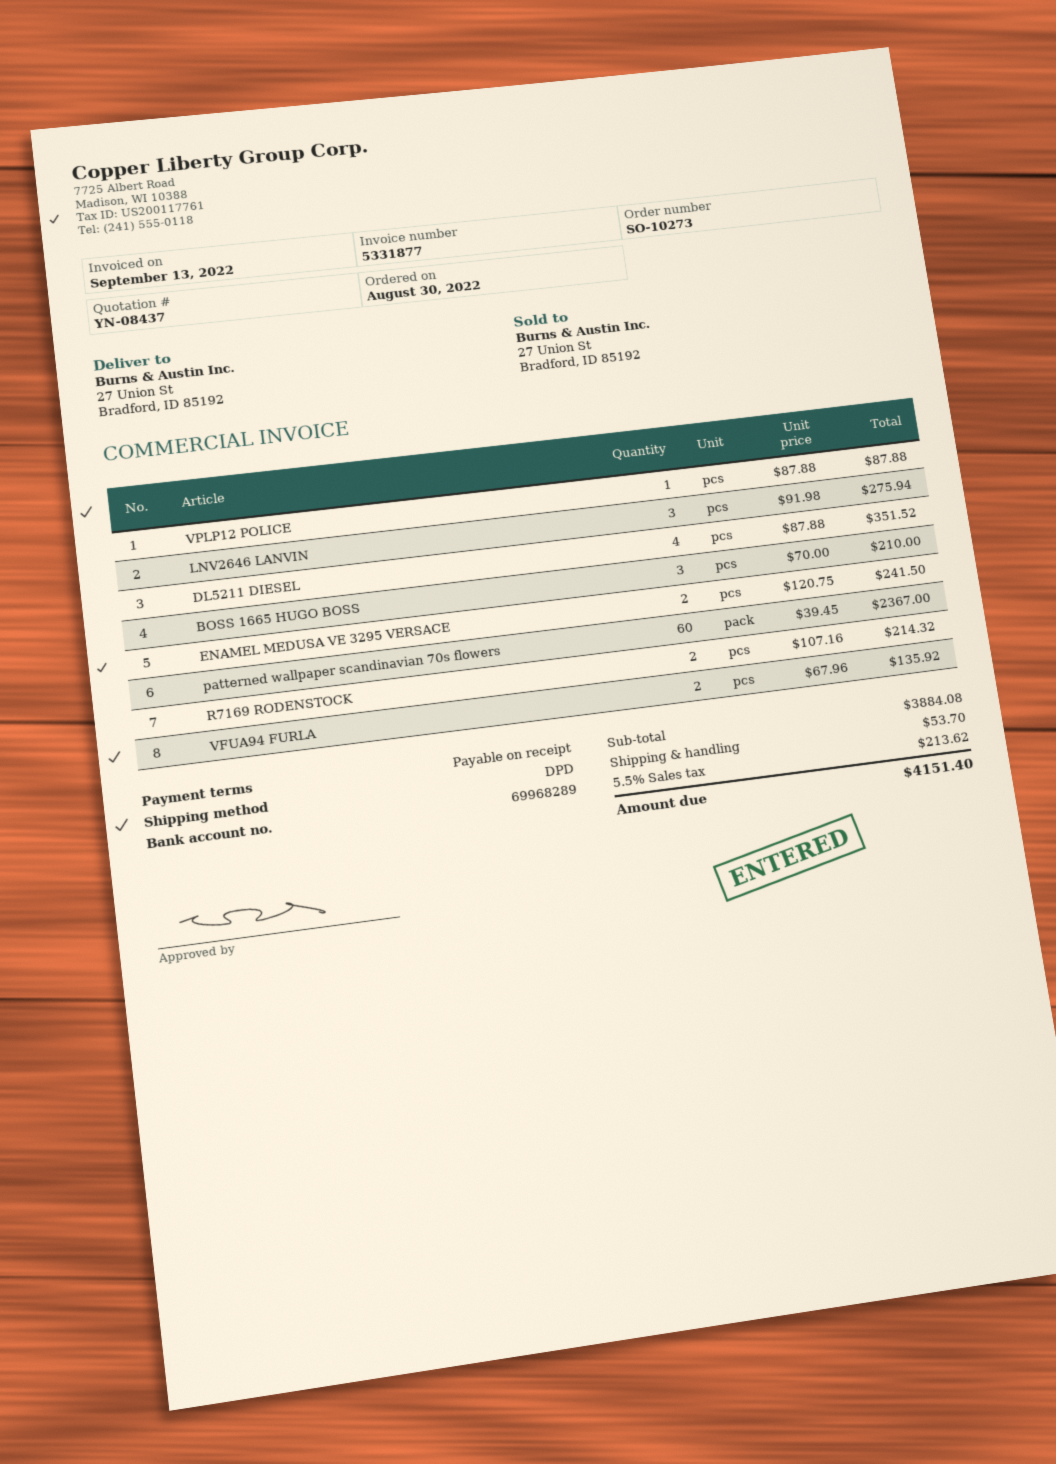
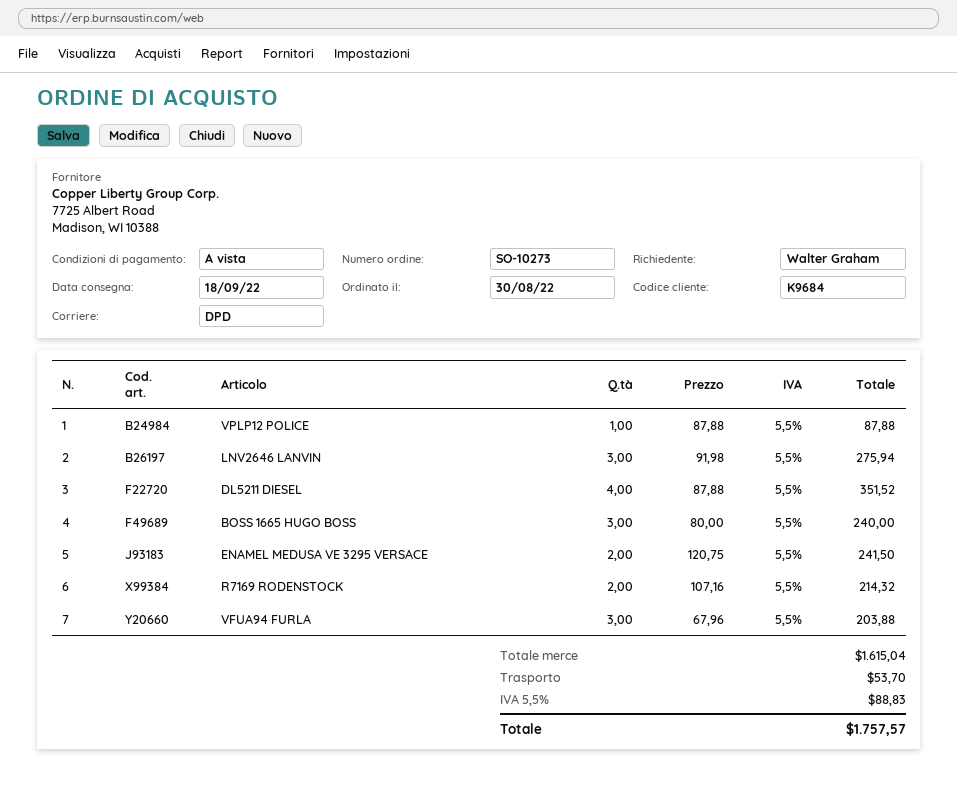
BOSS 1665 HUGO BOSS: 3 x 70.00 = 210.00 -> 3 x 80.00 = 240.00
patterned wallpaper scandinavian 70s flowers: 60 x 39.45 = 2367.00 -> none
VFUA94 FURLA: 2 x 67.96 = 135.92 -> 3 x 67.96 = 203.88
subtotal: 3884.08 -> 1615.04
tax: 5.5% = 213.62 -> 5.5% = 88.83
total: 4151.40 -> 1757.57

